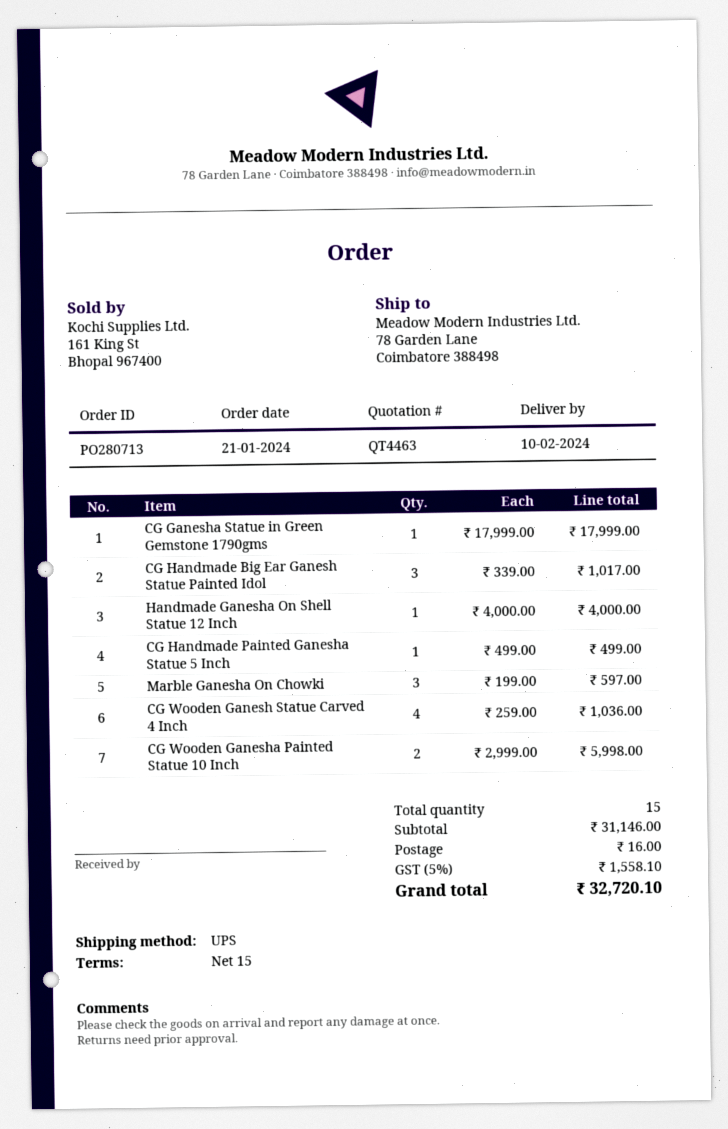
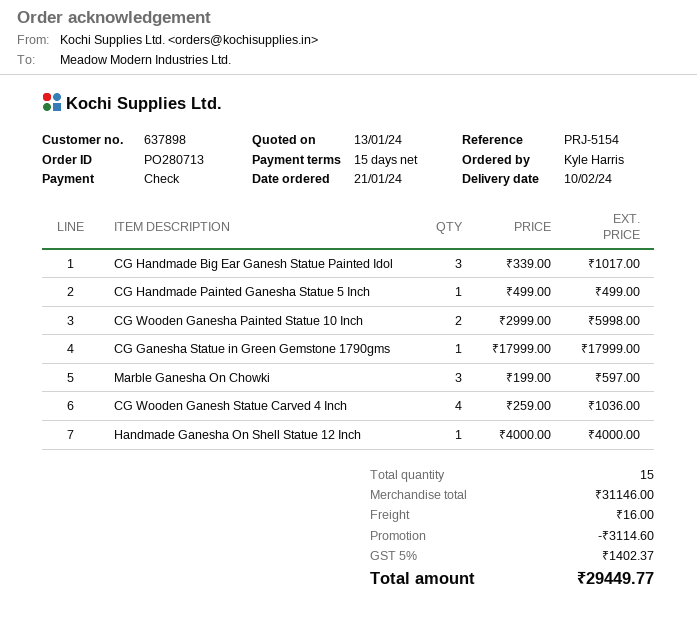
discount: none -> 3114.60
tax: 5% = 1558.10 -> 5% = 1402.37
total: 32720.10 -> 29449.77

